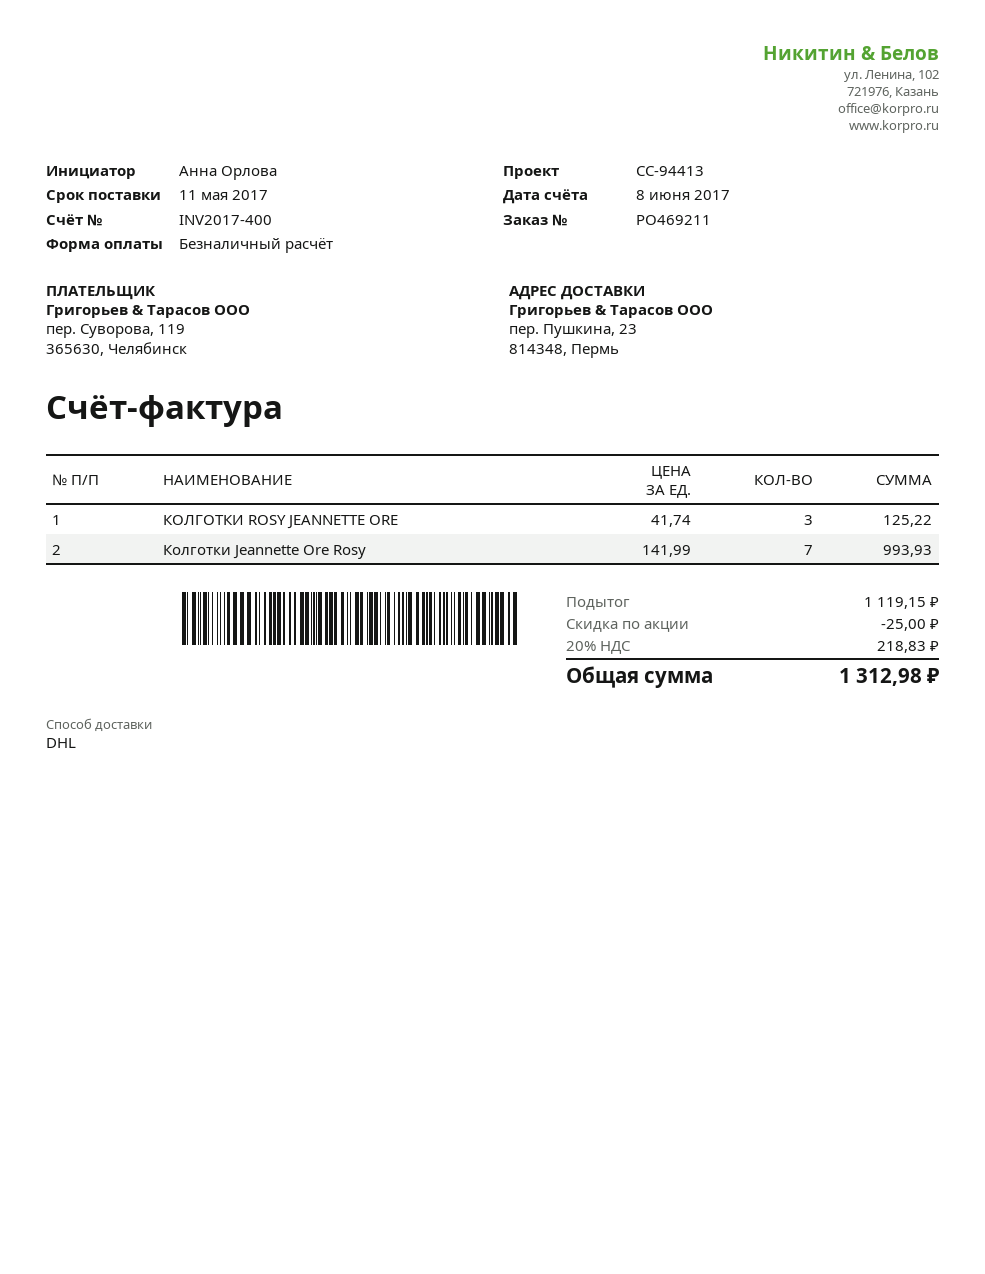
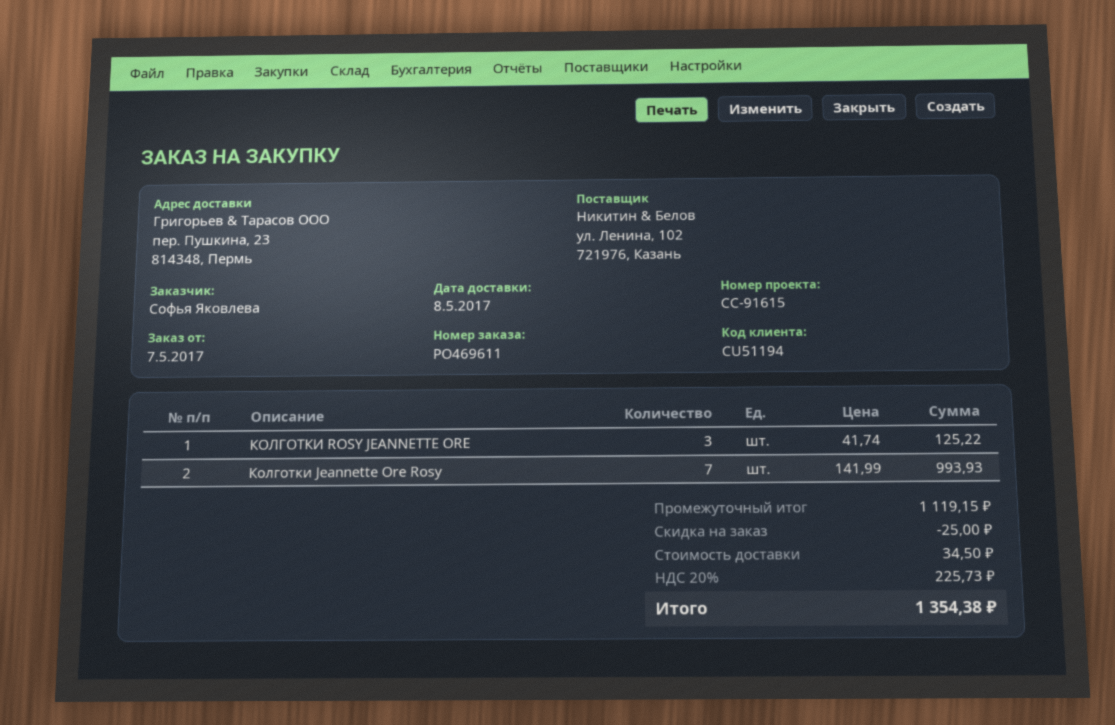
order number: PO469211 -> PO469611
delivery date: 2017-05-11 -> 2017-05-08
reference: CC-94413 -> CC-91615
ordered by: Анна Орлова -> Софья Яковлева
shipping: none -> 34.50
tax: 20% = 218.83 -> 20% = 225.73
total: 1312.98 -> 1354.38

